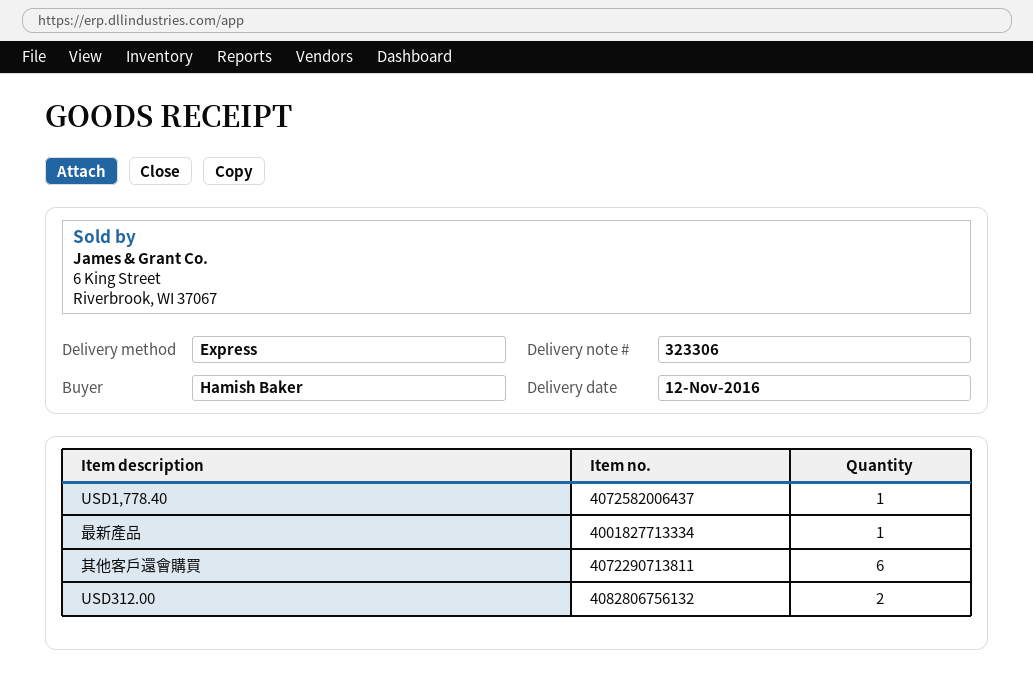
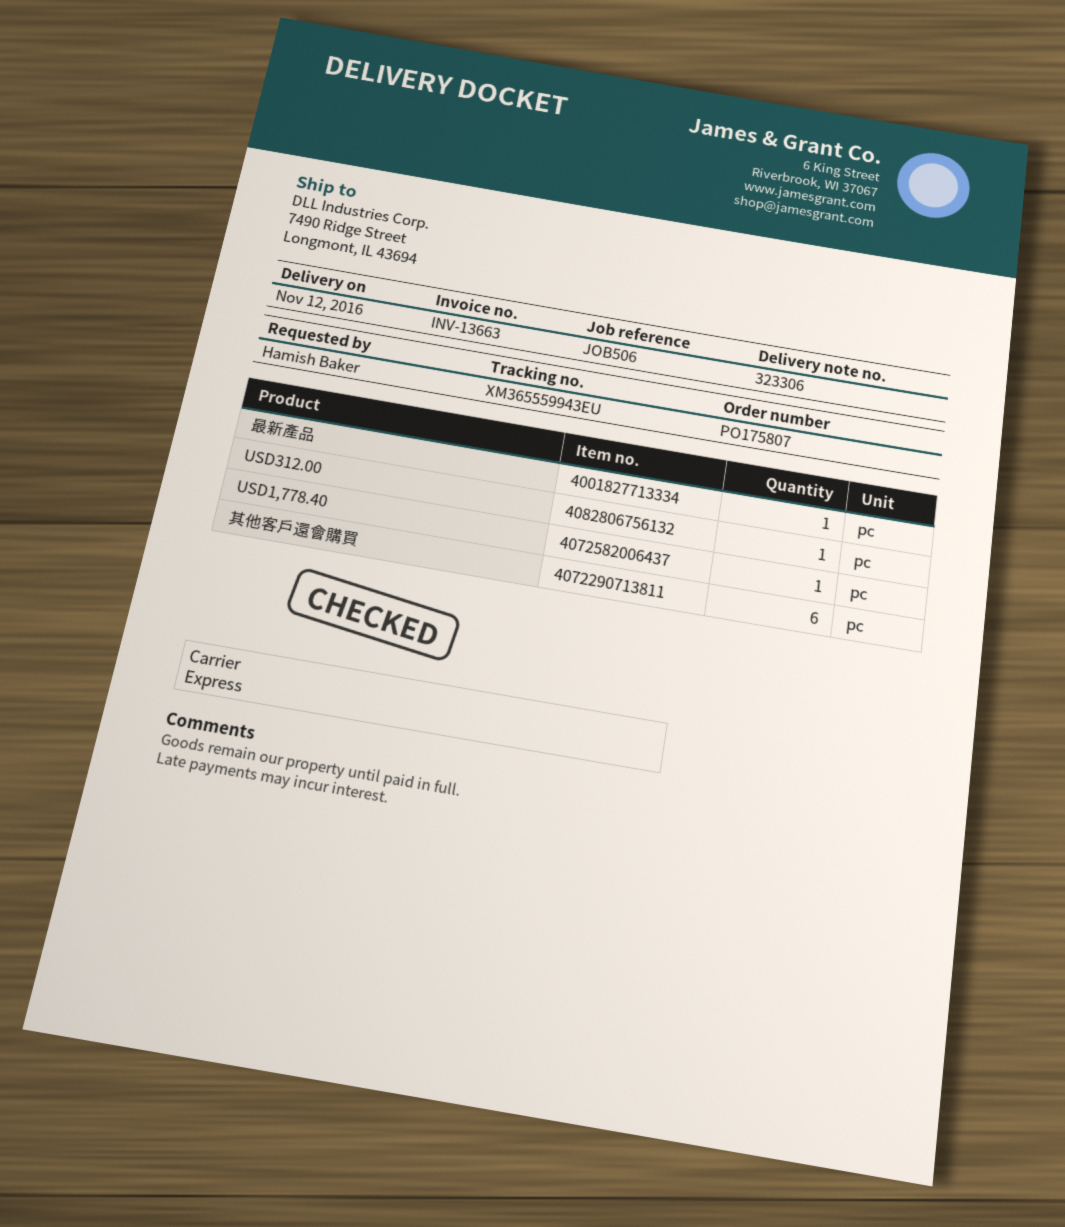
USD312.00: 2 -> 1

